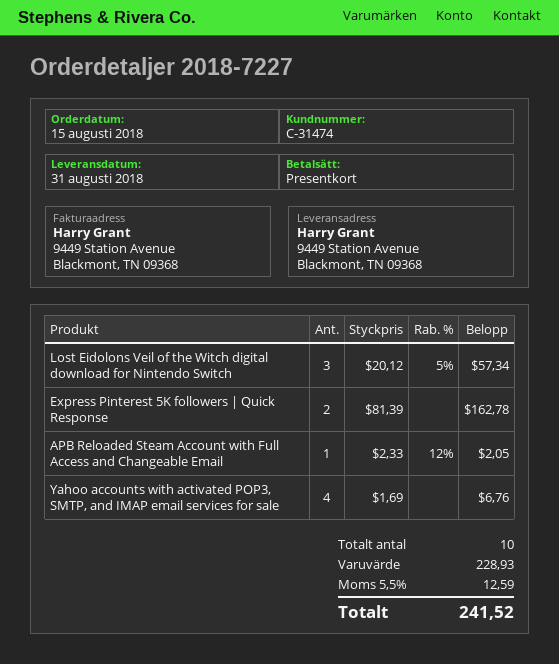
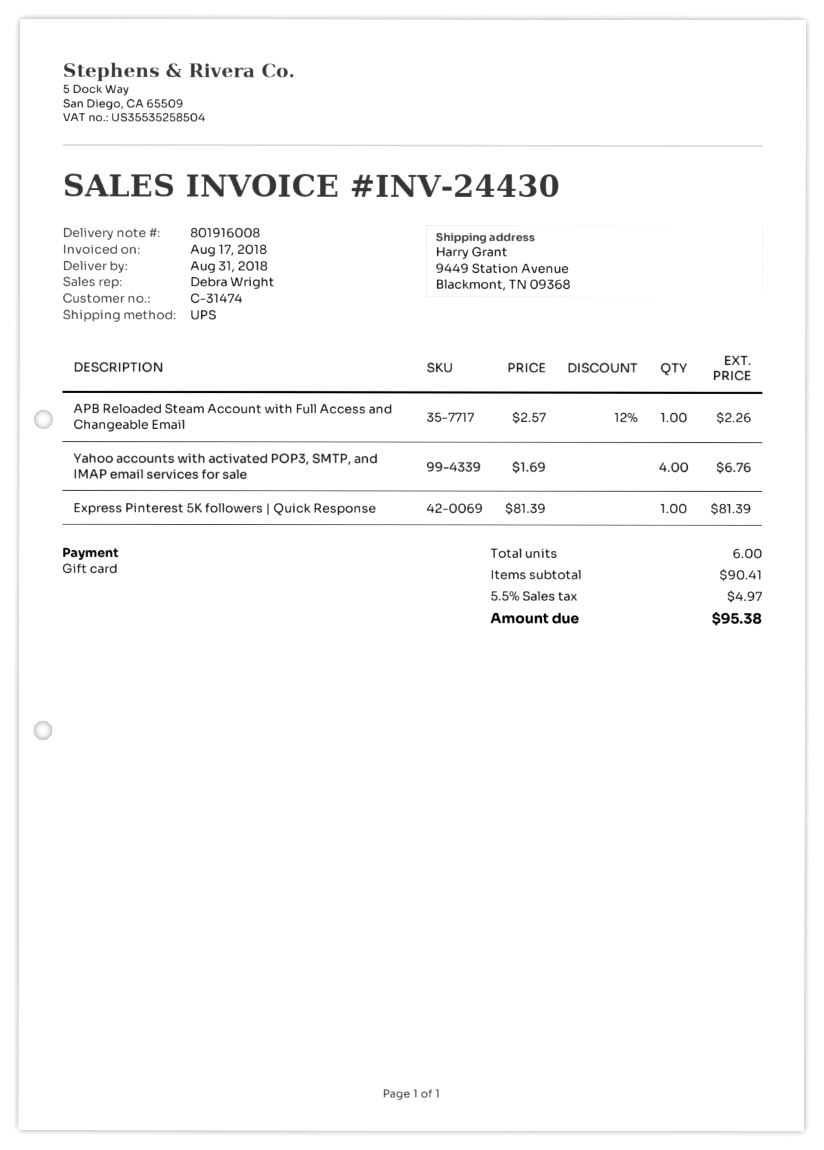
Lost Eidolons Veil of the Witch digital download for Nintendo Switch: 3 x 20.12 - 5% = 57.34 -> none
Express Pinterest 5K followers | Quick Response: 2 x 81.39 = 162.78 -> 1 x 81.39 = 81.39
APB Reloaded Steam Account with Full Access and Changeable Email: 1 x 2.33 - 12% = 2.05 -> 1 x 2.57 - 12% = 2.26
total quantity: 10 -> 6
subtotal: 228.93 -> 90.41
tax: 5.5% = 12.59 -> 5.5% = 4.97
total: 241.52 -> 95.38

